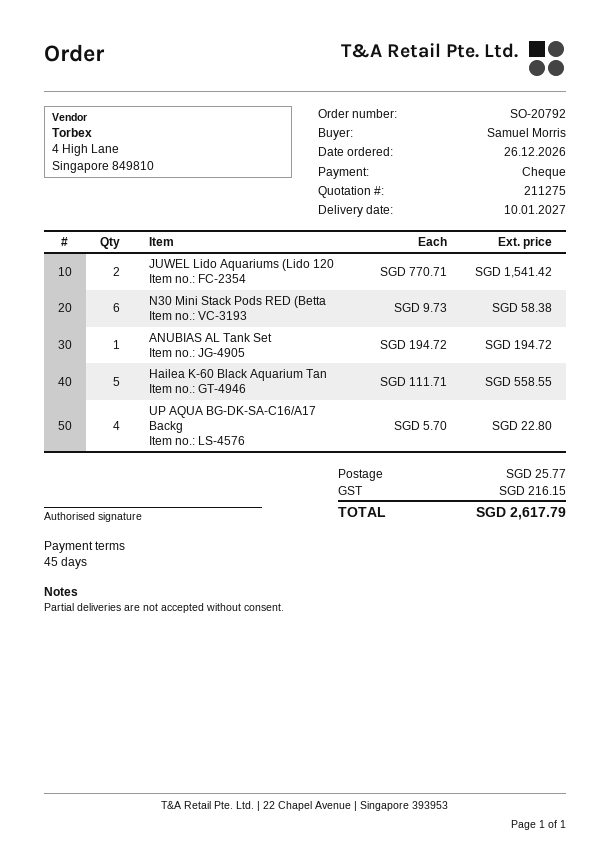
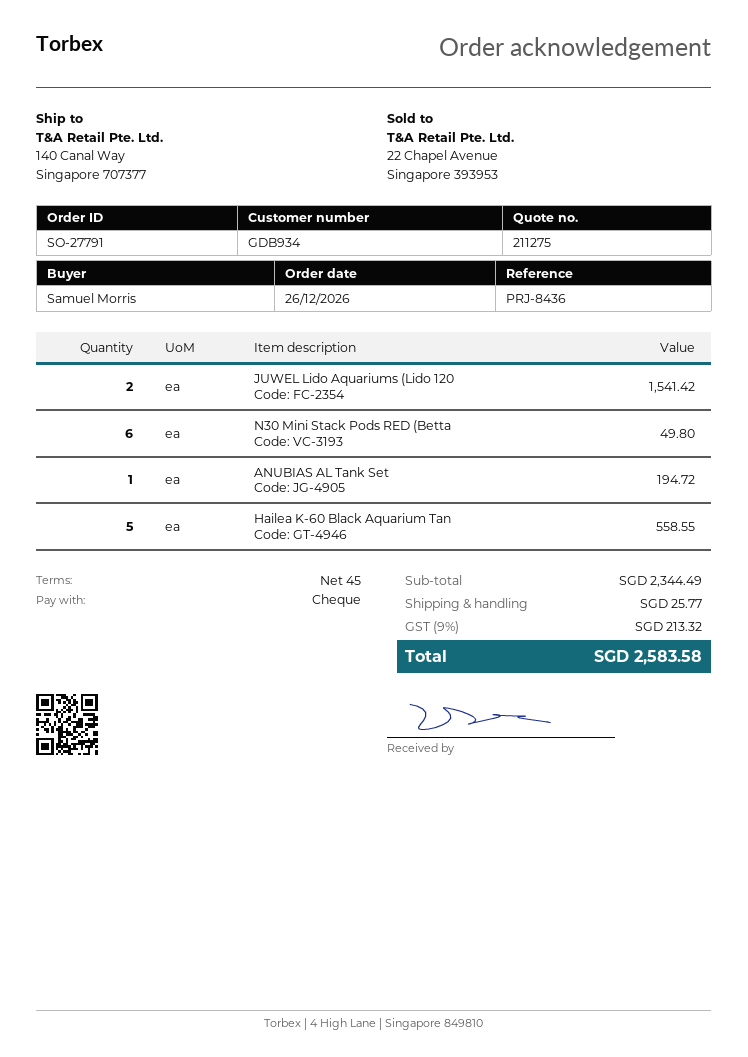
order number: SO-20792 -> SO-27791
N30 Mini Stack Pods RED (Betta: 6 for 58.38 -> 6 for 49.80
UP AQUA BG-DK-SA-C16/A17 Backg: 4 for 22.80 -> none
tax: 216.15 -> 213.32
total: 2617.79 -> 2583.58

